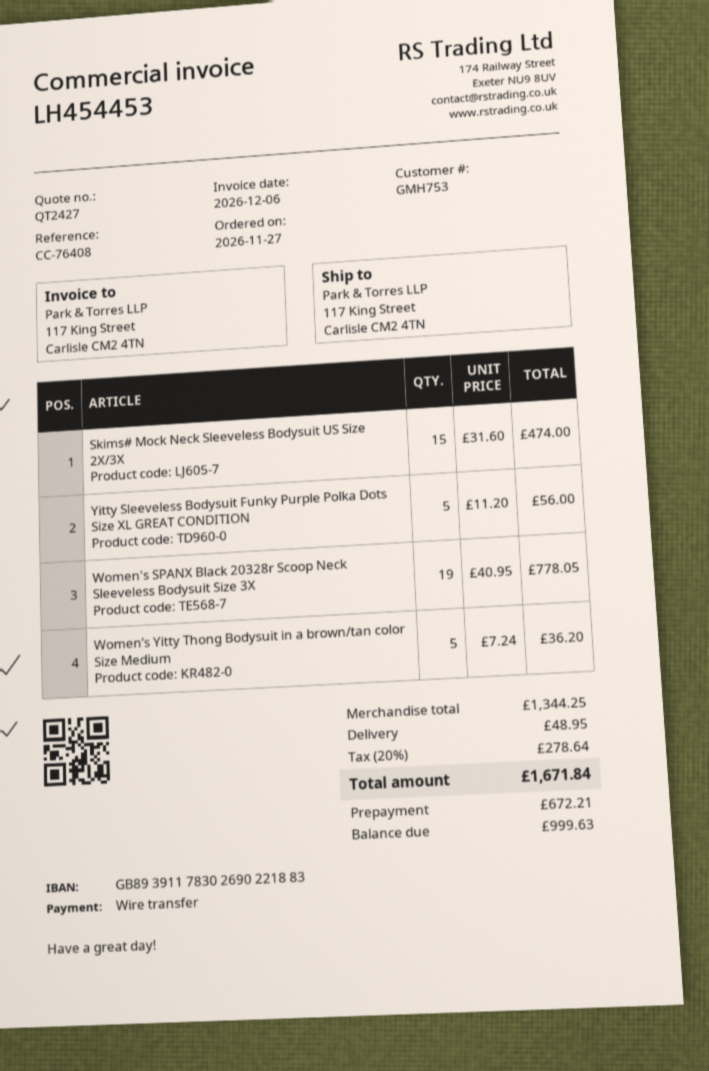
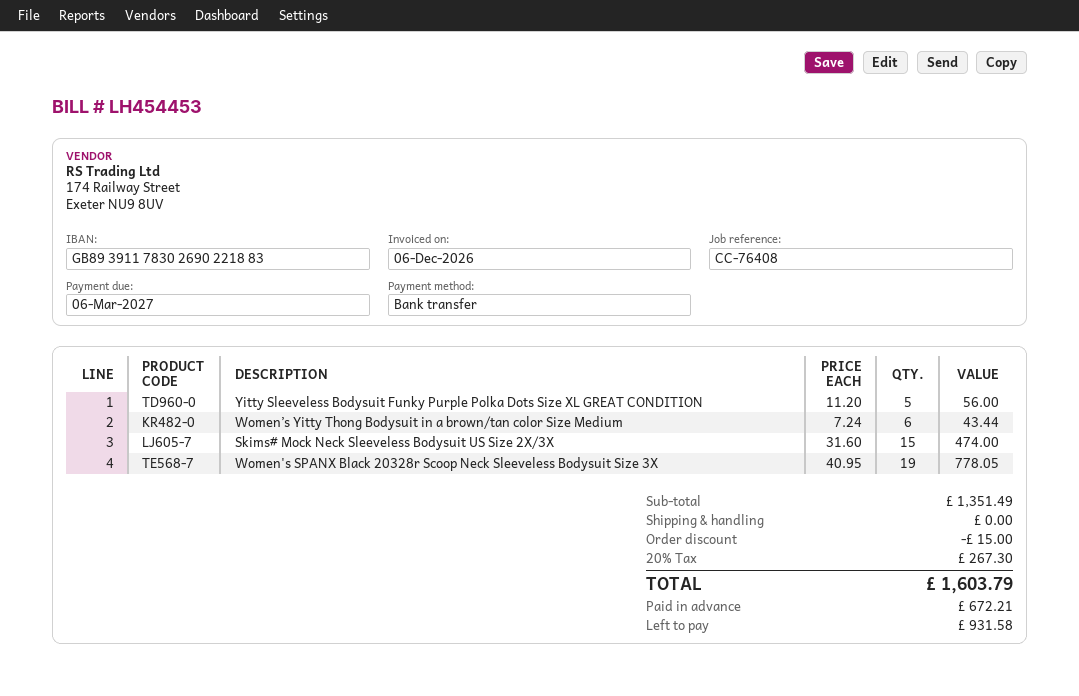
Women’s Yitty Thong Bodysuit in a brown/tan color Size Medium: 5 x 7.24 = 36.20 -> 6 x 7.24 = 43.44
subtotal: 1344.25 -> 1351.49
discount: none -> 15.00
shipping: 48.95 -> 0.00
tax: 20% = 278.64 -> 20% = 267.30
total: 1671.84 -> 1603.79
balance: 999.63 -> 931.58

